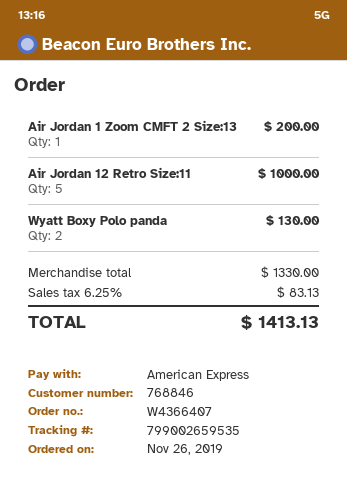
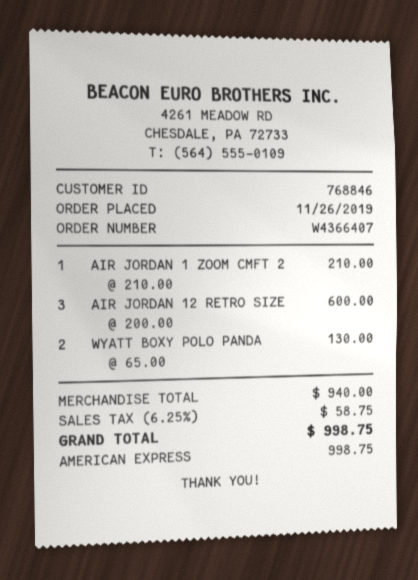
Air Jordan 1 Zoom CMFT 2 Size:13: 1 for 200.00 -> 1 for 210.00
Air Jordan 12 Retro Size:11: 5 for 1000.00 -> 3 for 600.00
subtotal: 1330.00 -> 940.00
tax: 6.25% = 83.13 -> 6.25% = 58.75
total: 1413.13 -> 998.75

